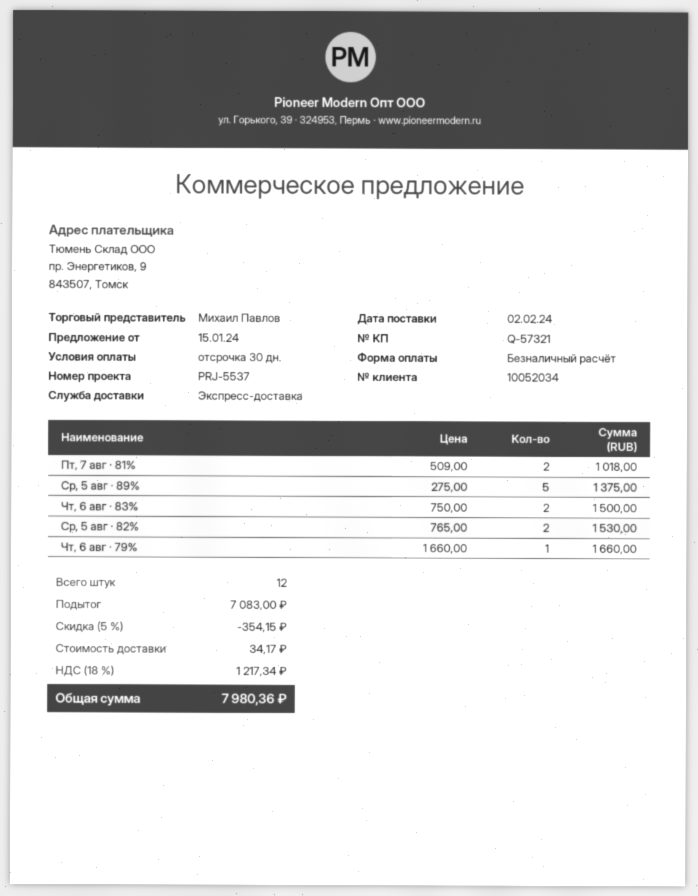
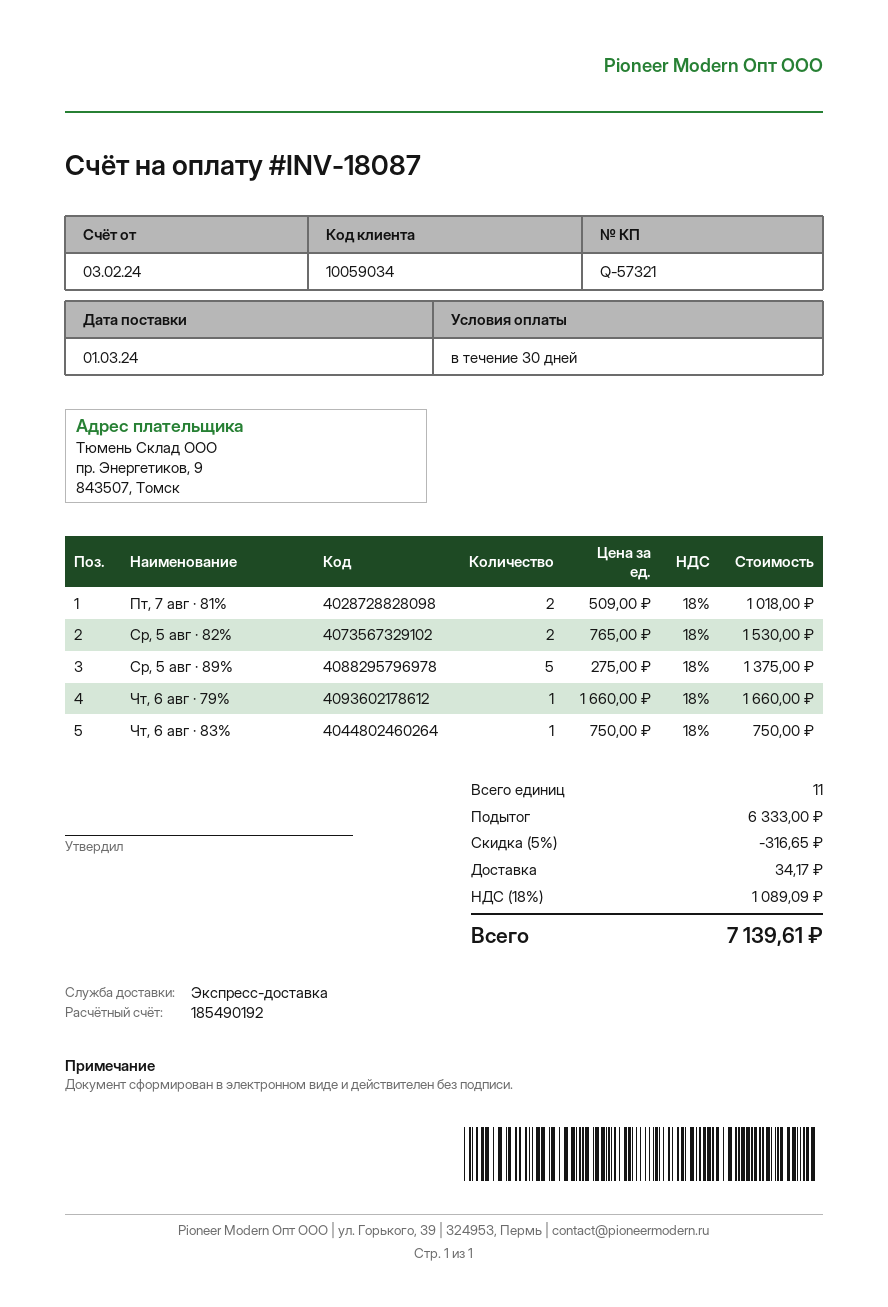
delivery date: 2024-02-02 -> 2024-03-01
customer number: 10052034 -> 10059034
Чт, 6 авг · 83%: 2 x 750.00 = 1500.00 -> 1 x 750.00 = 750.00
total quantity: 12 -> 11
subtotal: 7083.00 -> 6333.00
discount: 5% = 354.15 -> 5% = 316.65
tax: 18% = 1217.34 -> 18% = 1089.09
total: 7980.36 -> 7139.61

